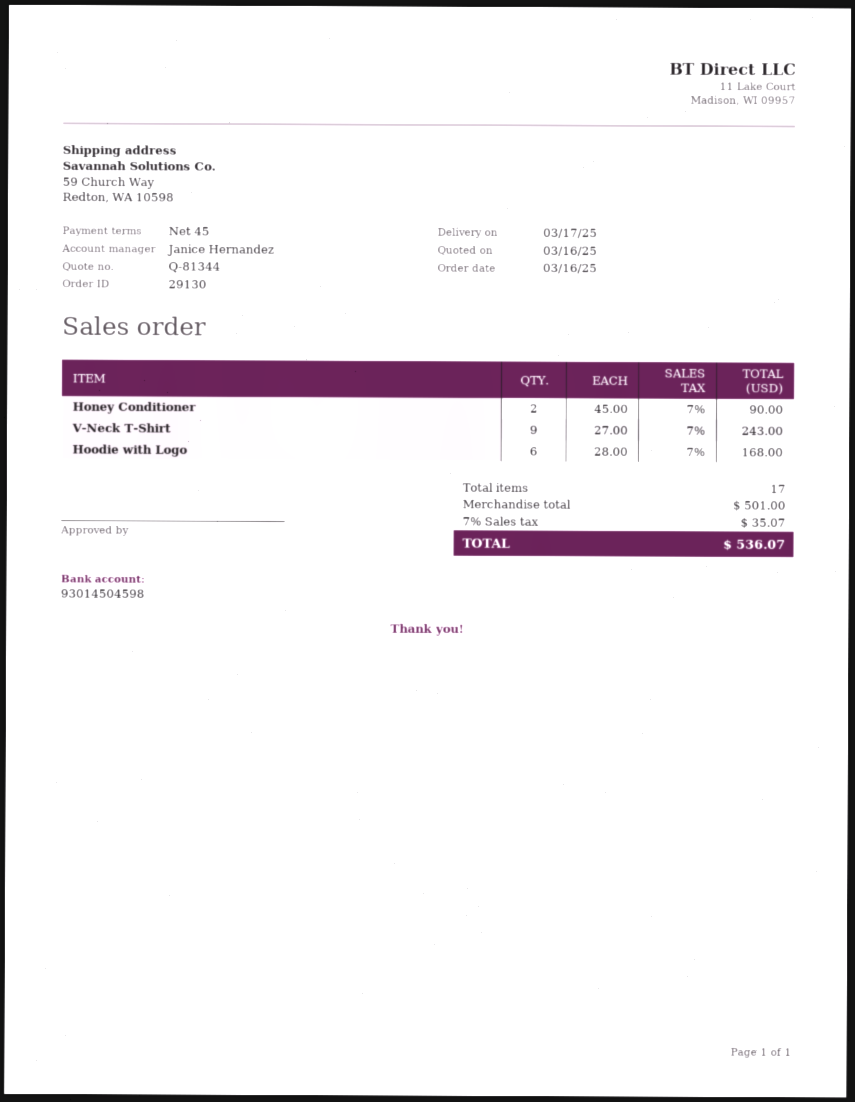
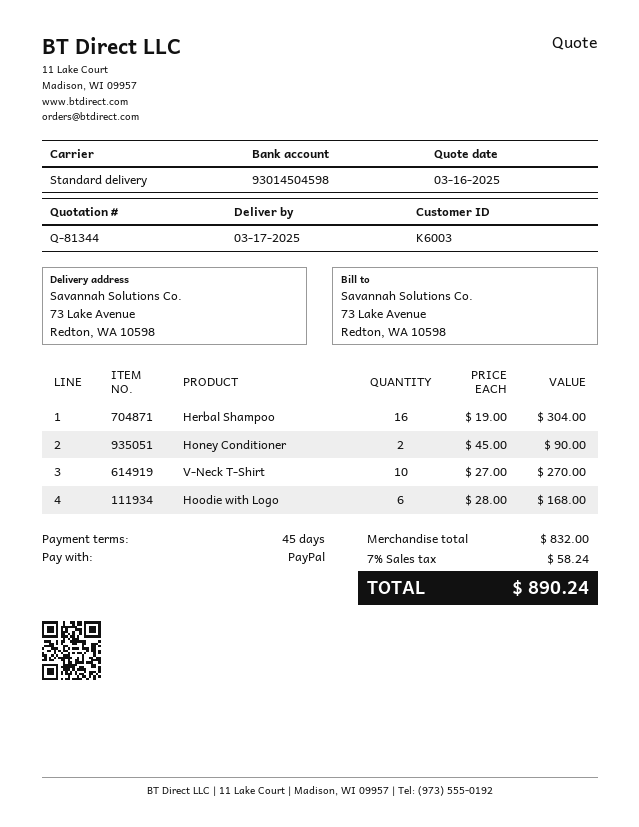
ship to: 59 Church Way, Redton, WA 10598 -> 73 Lake Avenue, Redton, WA 10598
V-Neck T-Shirt: 9 x 27.00 = 243.00 -> 10 x 27.00 = 270.00
Herbal Shampoo: none -> 16 x 19.00 = 304.00
subtotal: 501.00 -> 832.00
tax: 7% = 35.07 -> 7% = 58.24
total: 536.07 -> 890.24

